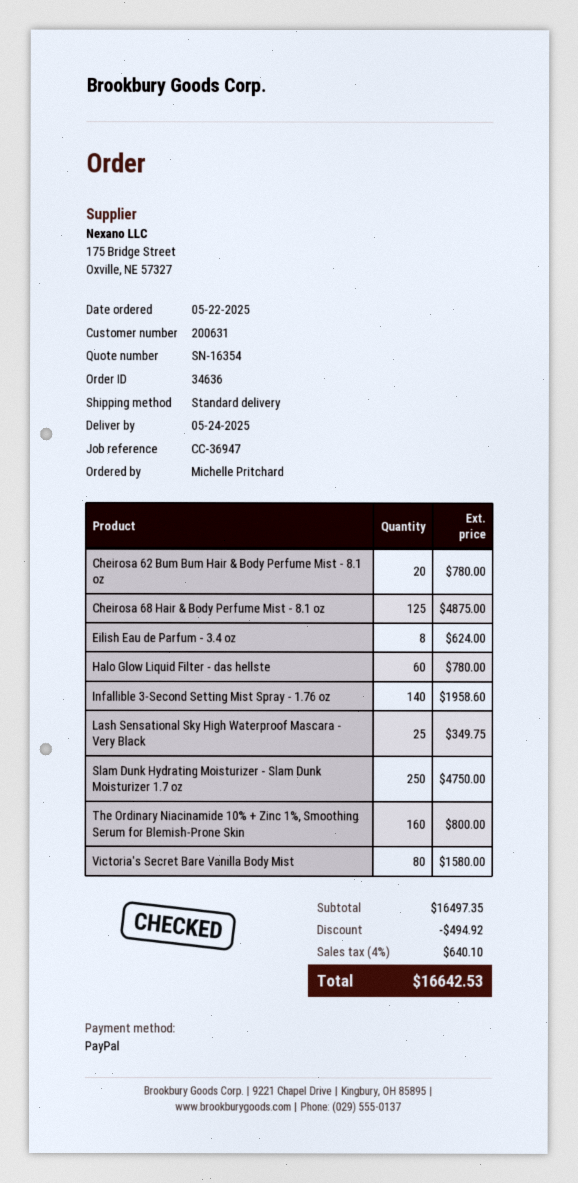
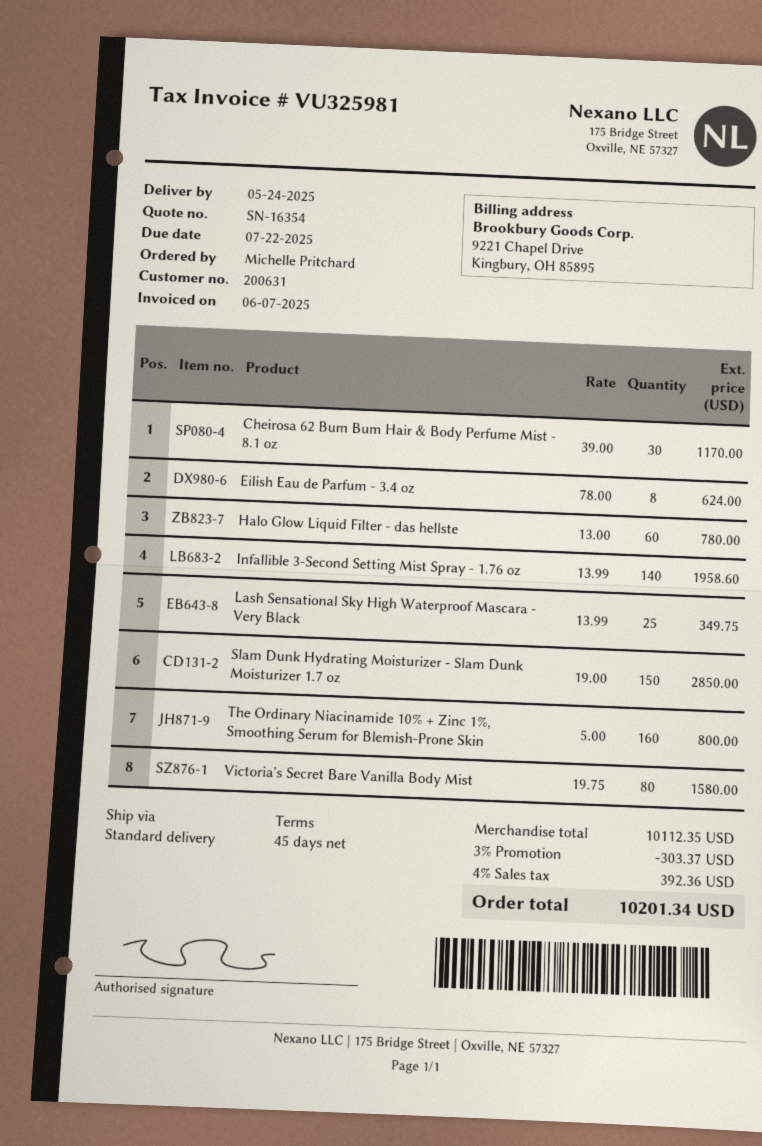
Cheirosa 62 Bum Bum Hair & Body Perfume Mist - 8.1 oz: 20 for 780.00 -> 30 for 1170.00
Cheirosa 68 Hair & Body Perfume Mist - 8.1 oz: 125 for 4875.00 -> none
Slam Dunk Hydrating Moisturizer - Slam Dunk Moisturizer 1.7 oz: 250 for 4750.00 -> 150 for 2850.00
subtotal: 16497.35 -> 10112.35
discount: 494.92 -> 303.37
tax: 4% = 640.10 -> 4% = 392.36
total: 16642.53 -> 10201.34

